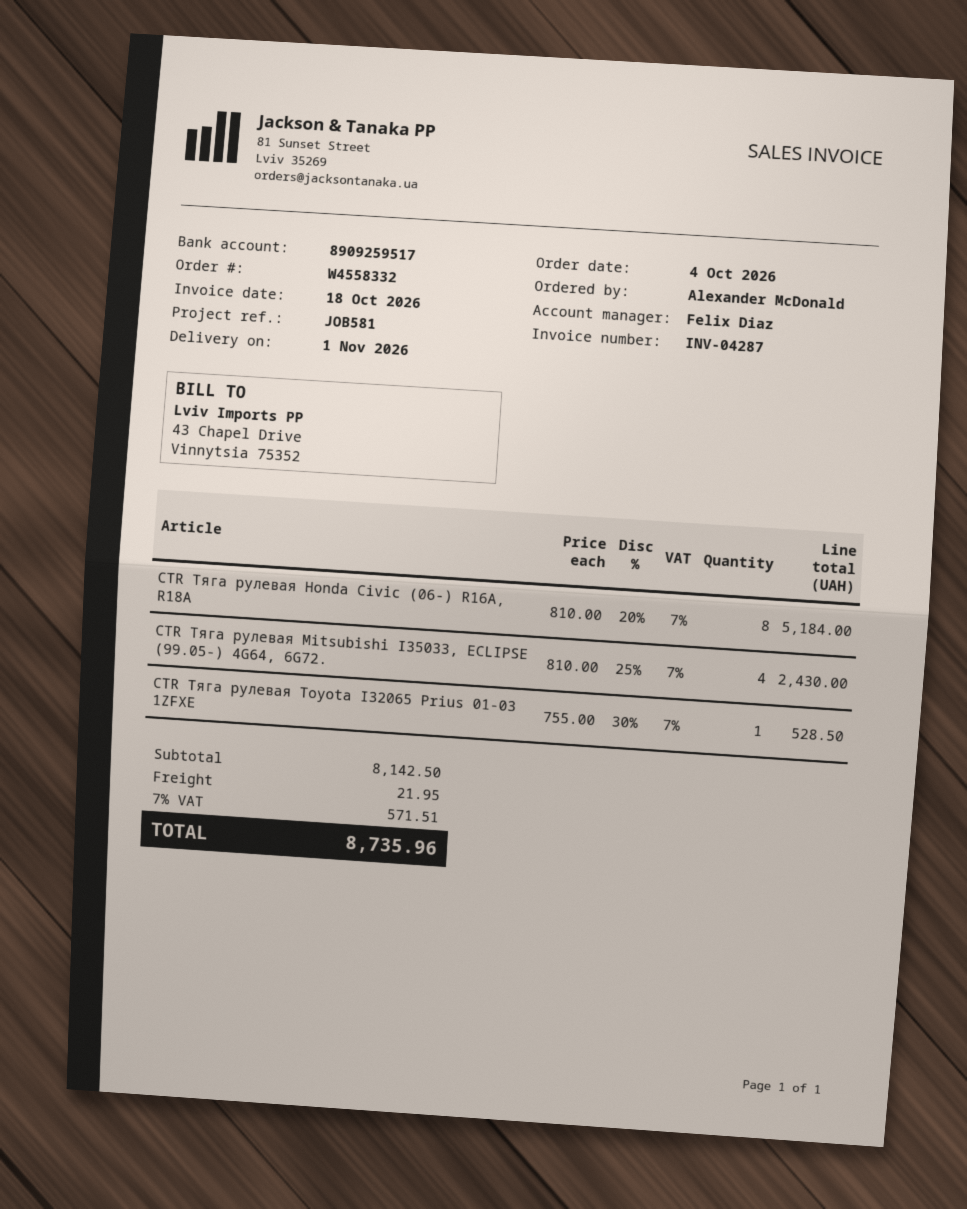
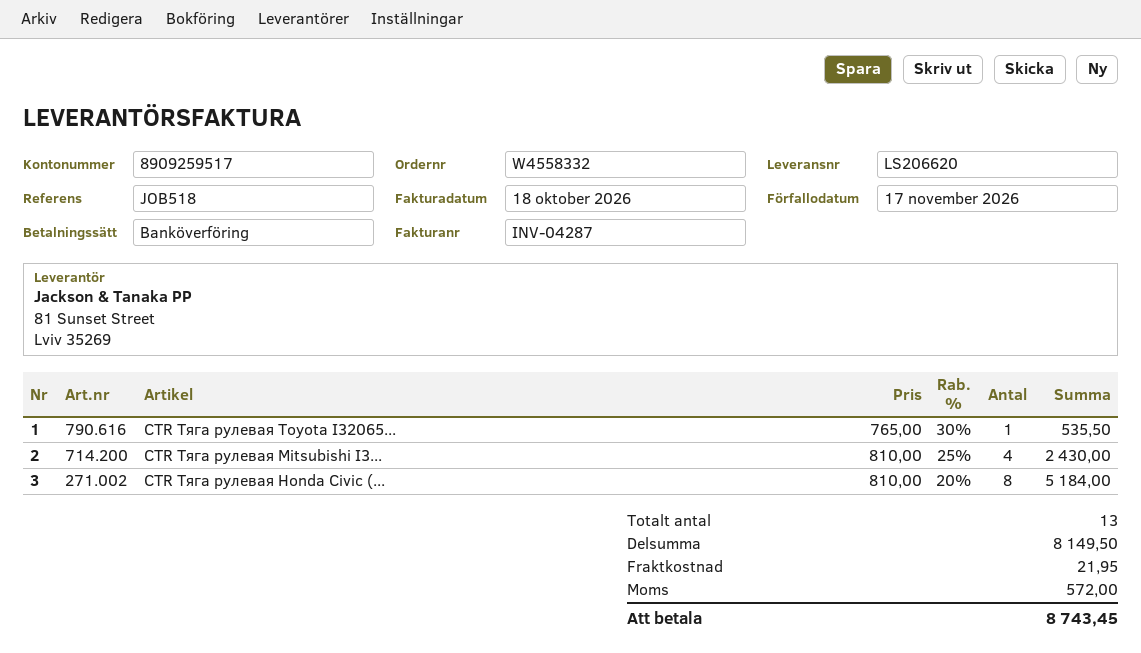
reference: JOB581 -> JOB518
CTR Тяга рулевая Toyota I32065 Prius 01-03 1ZFXE: 1 x 755.00 - 30% = 528.50 -> 1 x 765.00 - 30% = 535.50
subtotal: 8142.50 -> 8149.50
tax: 571.51 -> 572.00
total: 8735.96 -> 8743.45

